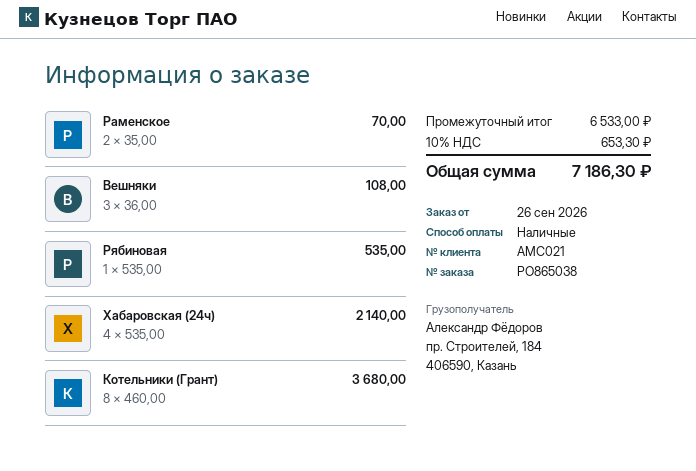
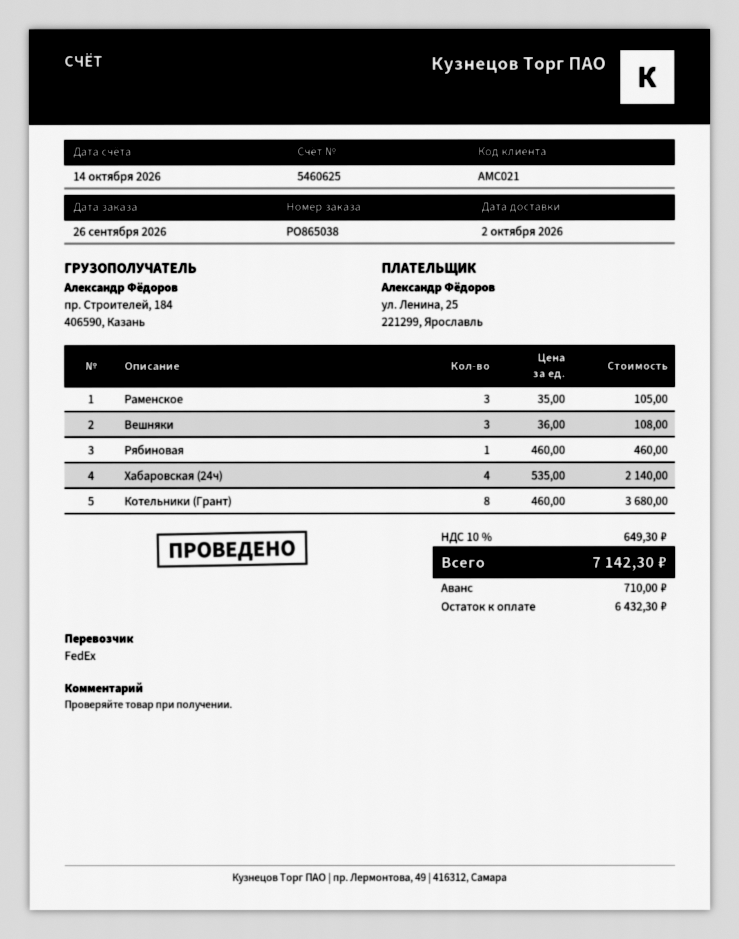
Раменское: 2 x 35.00 = 70.00 -> 3 x 35.00 = 105.00
Рябиновая: 1 x 535.00 = 535.00 -> 1 x 460.00 = 460.00
tax: 10% = 653.30 -> 10% = 649.30
total: 7186.30 -> 7142.30

